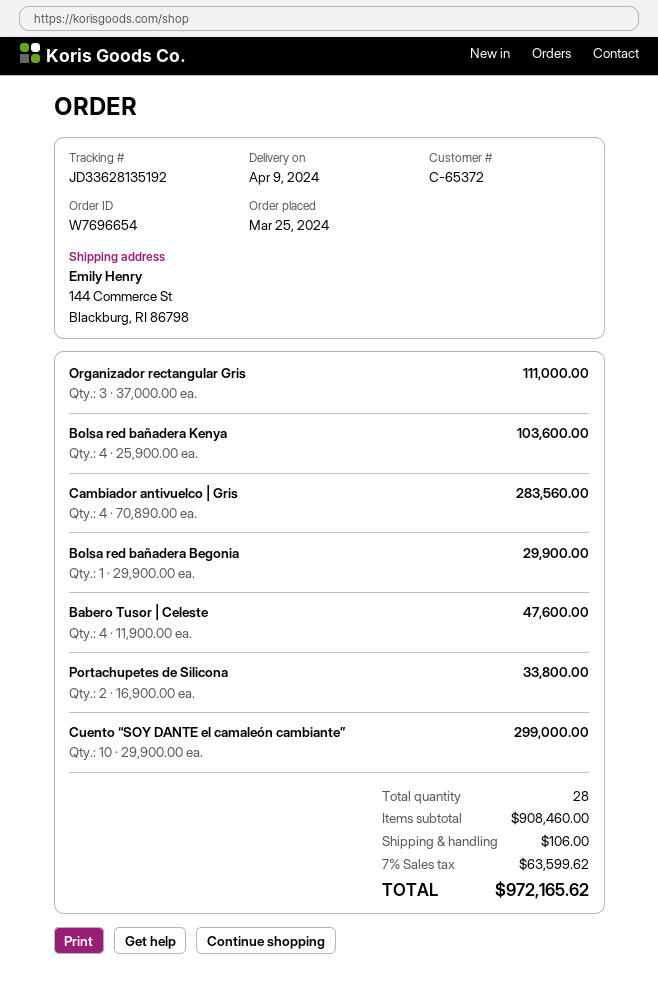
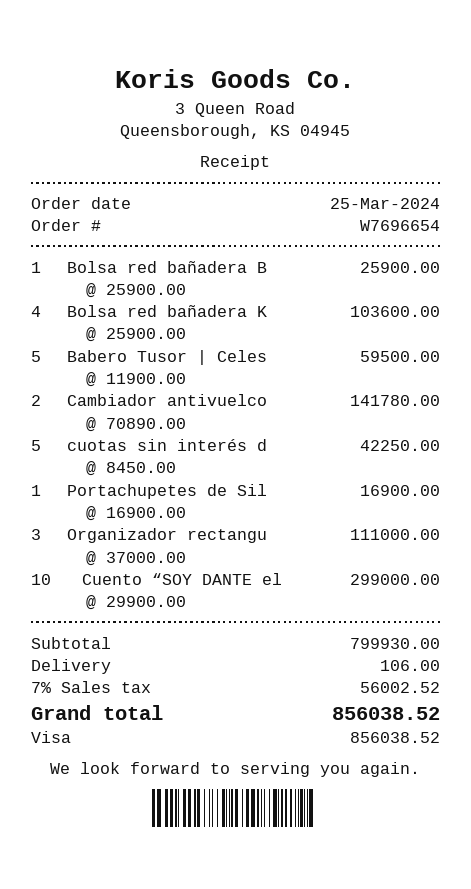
Cambiador antivuelco | Gris: 4 x 70890.00 = 283560.00 -> 2 x 70890.00 = 141780.00
Bolsa red bañadera Begonia: 1 x 29900.00 = 29900.00 -> 1 x 25900.00 = 25900.00
Babero Tusor | Celeste: 4 x 11900.00 = 47600.00 -> 5 x 11900.00 = 59500.00
Portachupetes de Silicona: 2 x 16900.00 = 33800.00 -> 1 x 16900.00 = 16900.00
cuotas sin interés d: none -> 5 x 8450.00 = 42250.00
subtotal: 908460.00 -> 799930.00
tax: 7% = 63599.62 -> 7% = 56002.52
total: 972165.62 -> 856038.52

